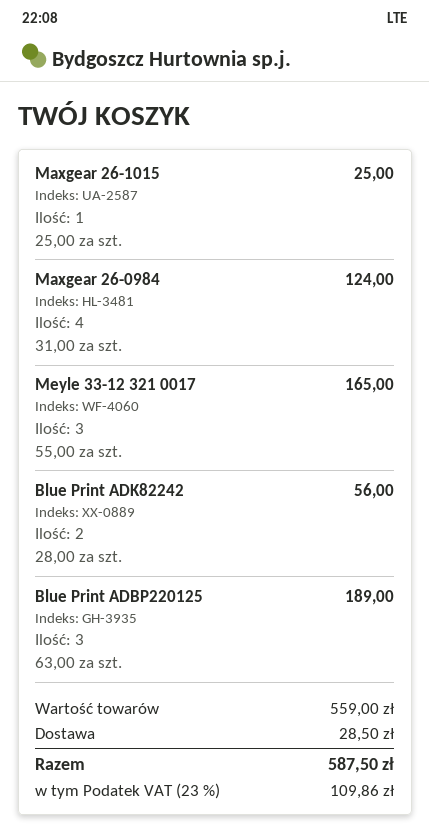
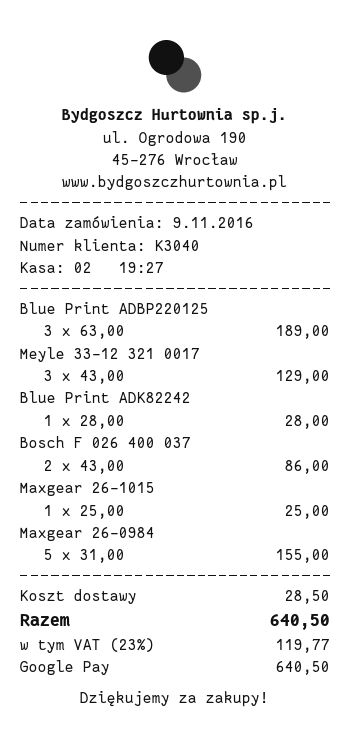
Maxgear 26-0984: 4 x 31.00 = 124.00 -> 5 x 31.00 = 155.00
Meyle 33-12 321 0017: 3 x 55.00 = 165.00 -> 3 x 43.00 = 129.00
Blue Print ADK82242: 2 x 28.00 = 56.00 -> 1 x 28.00 = 28.00
Bosch F 026 400 037: none -> 2 x 43.00 = 86.00
tax: 23% = 109.86 -> 23% = 119.77
total: 587.50 -> 640.50

